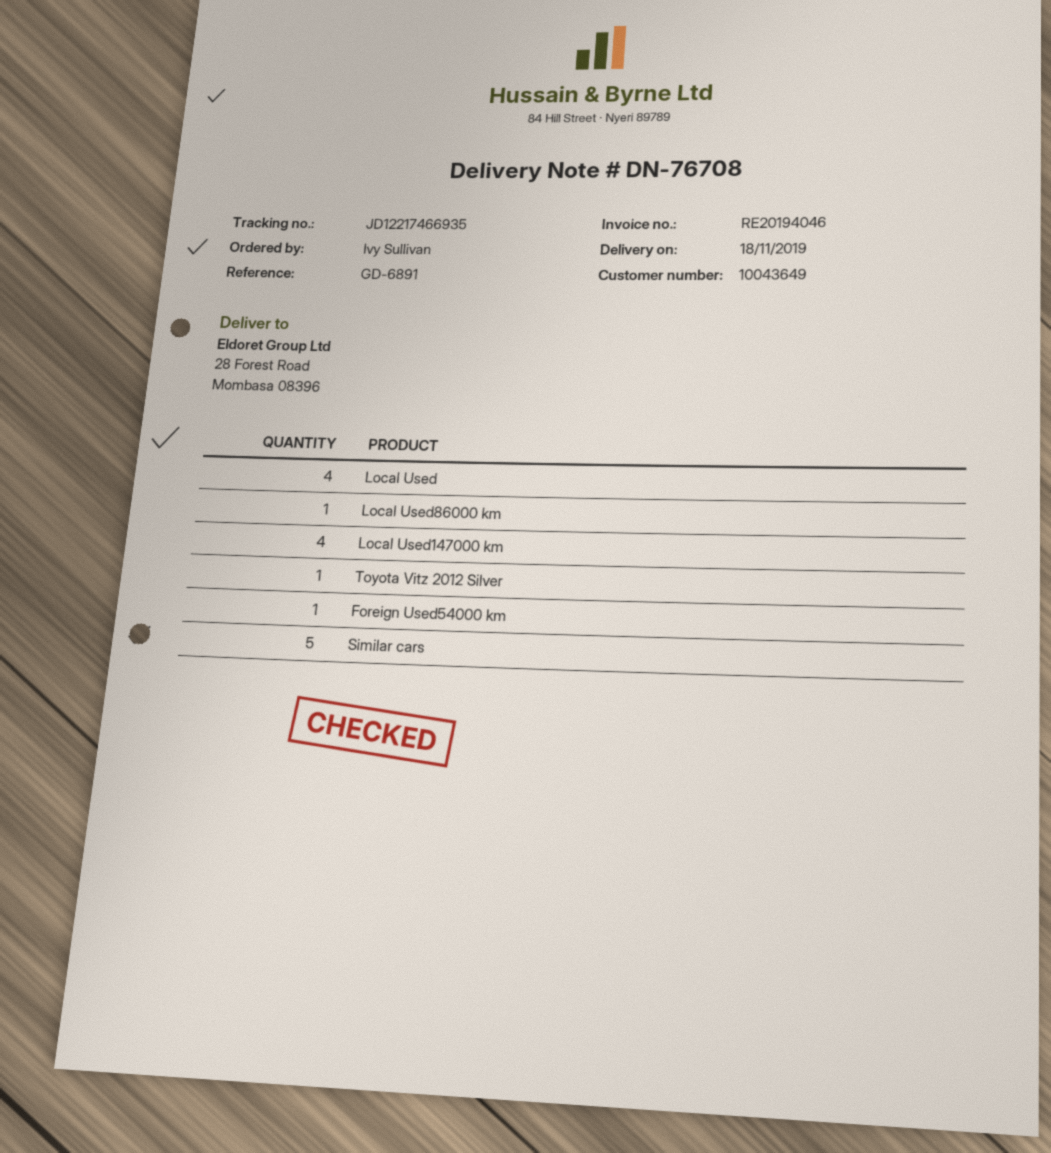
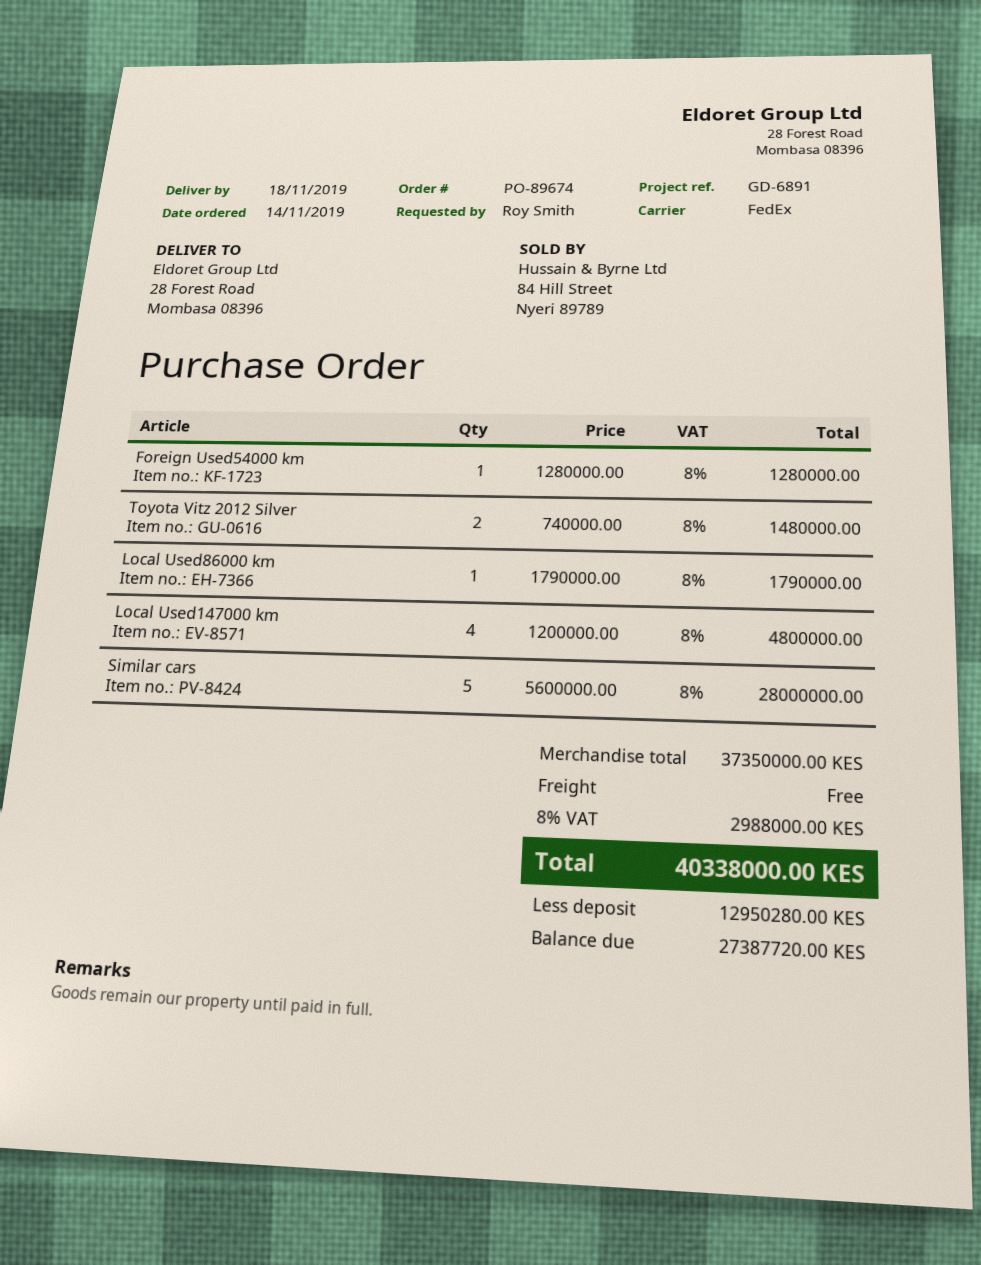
ordered by: Ivy Sullivan -> Roy Smith
Local Used: 4 -> none
Toyota Vitz 2012 Silver: 1 -> 2

